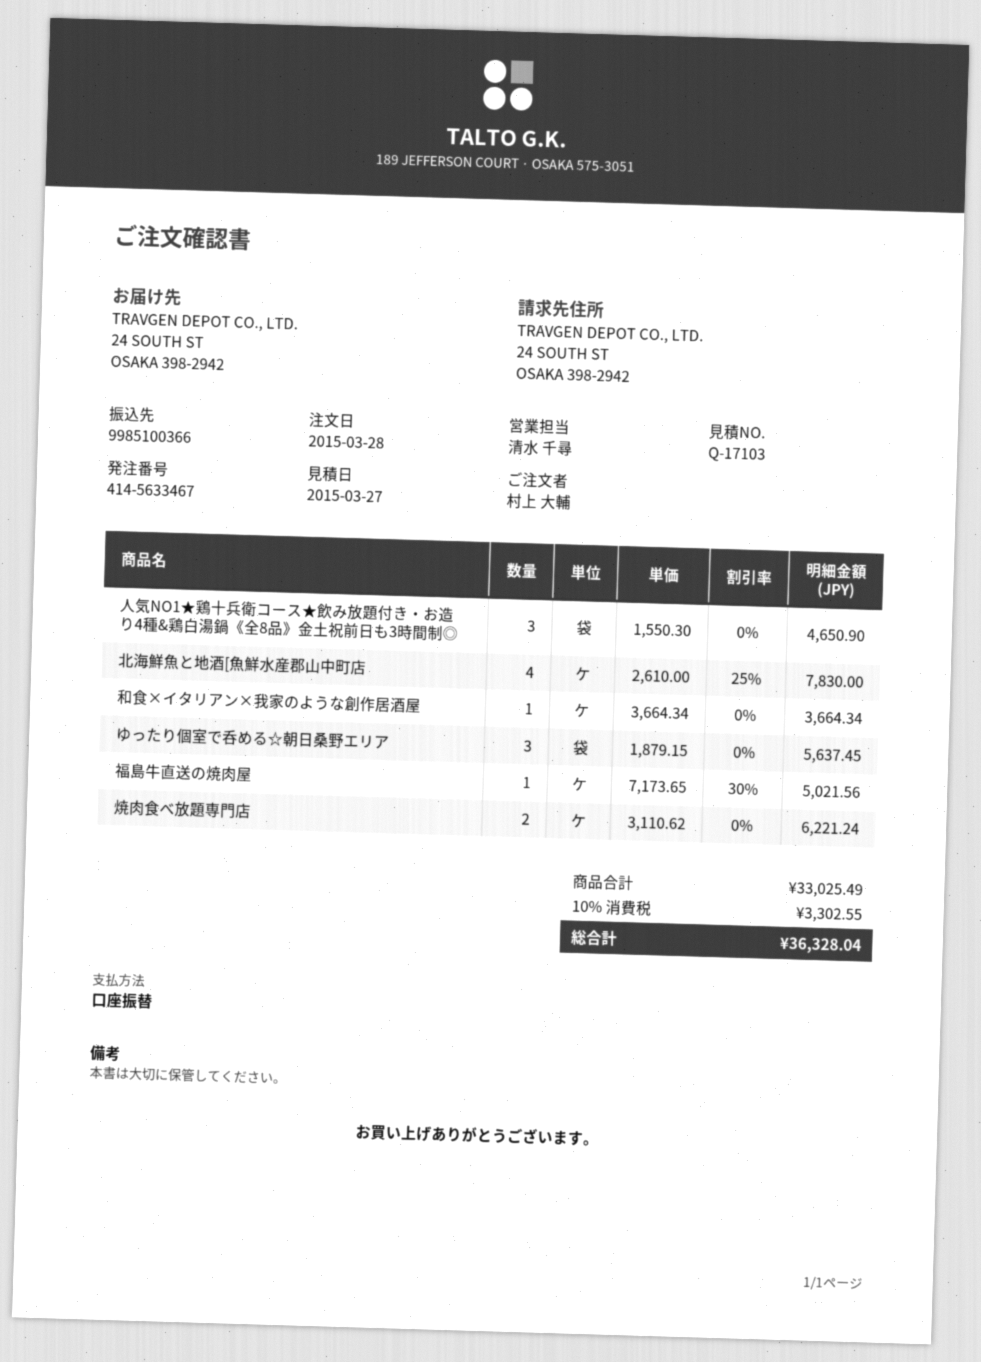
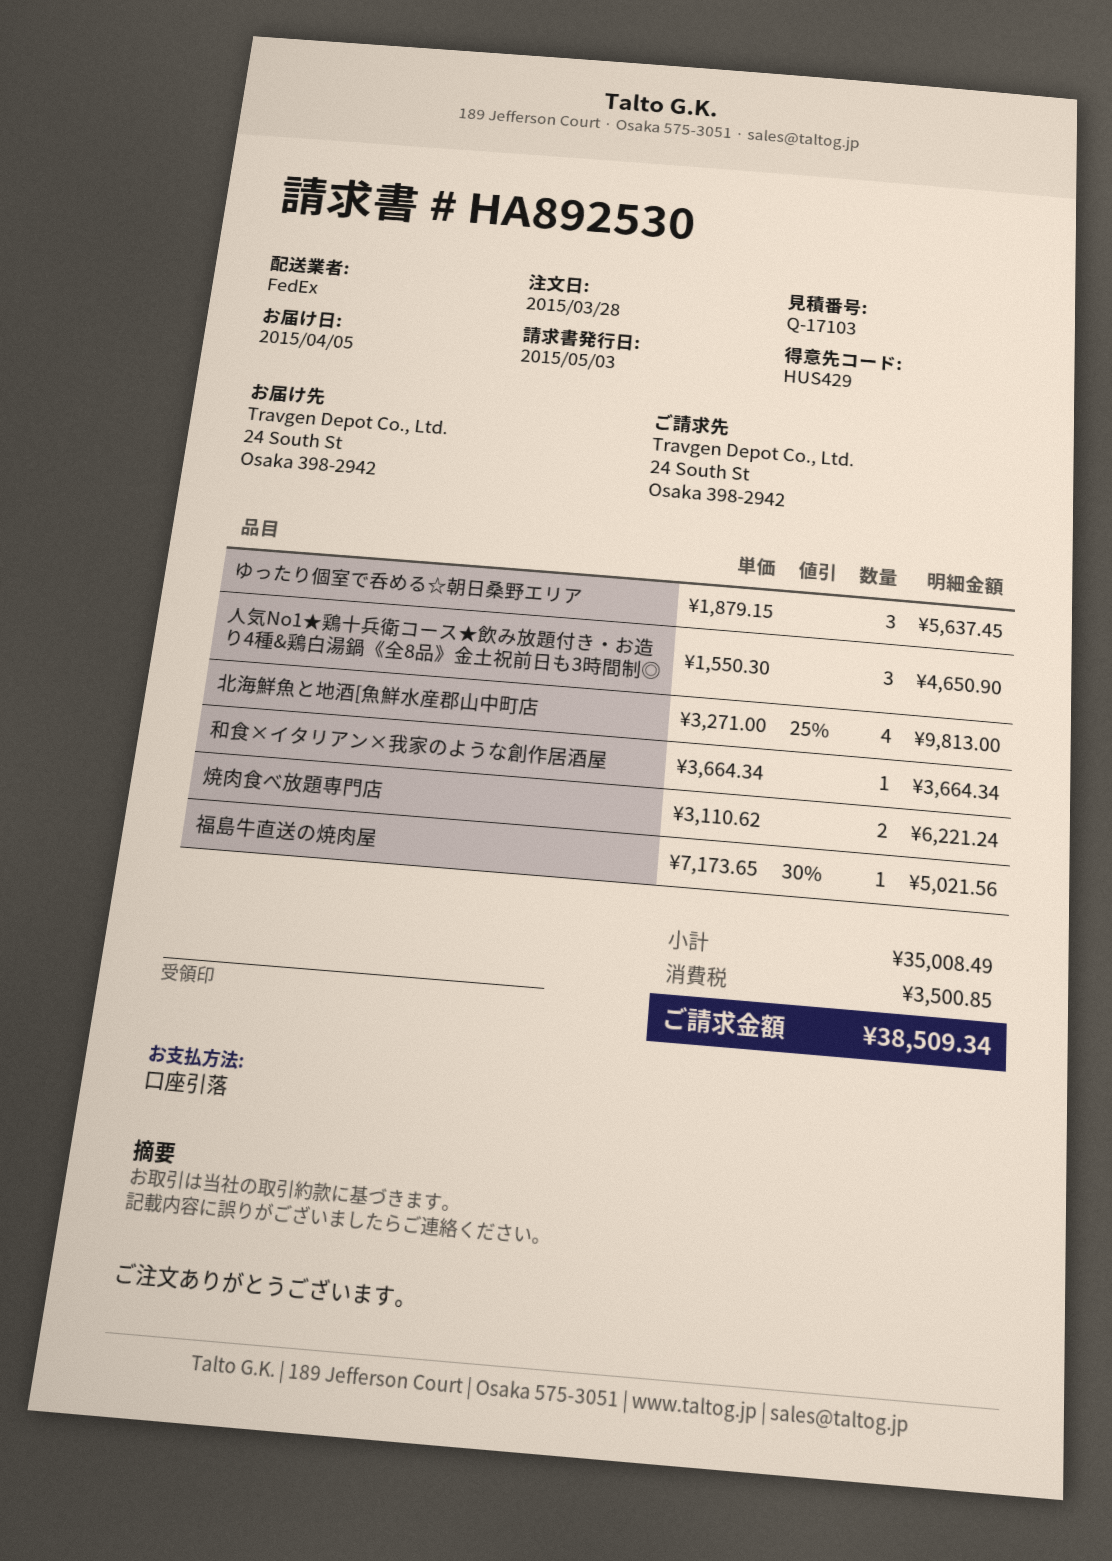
北海鮮魚と地酒[魚鮮水産郡山中町店: 4 x 2610.00 - 25% = 7830.00 -> 4 x 3271.00 - 25% = 9813.00
subtotal: 33025.49 -> 35008.49
tax: 3302.55 -> 3500.85
total: 36328.04 -> 38509.34

